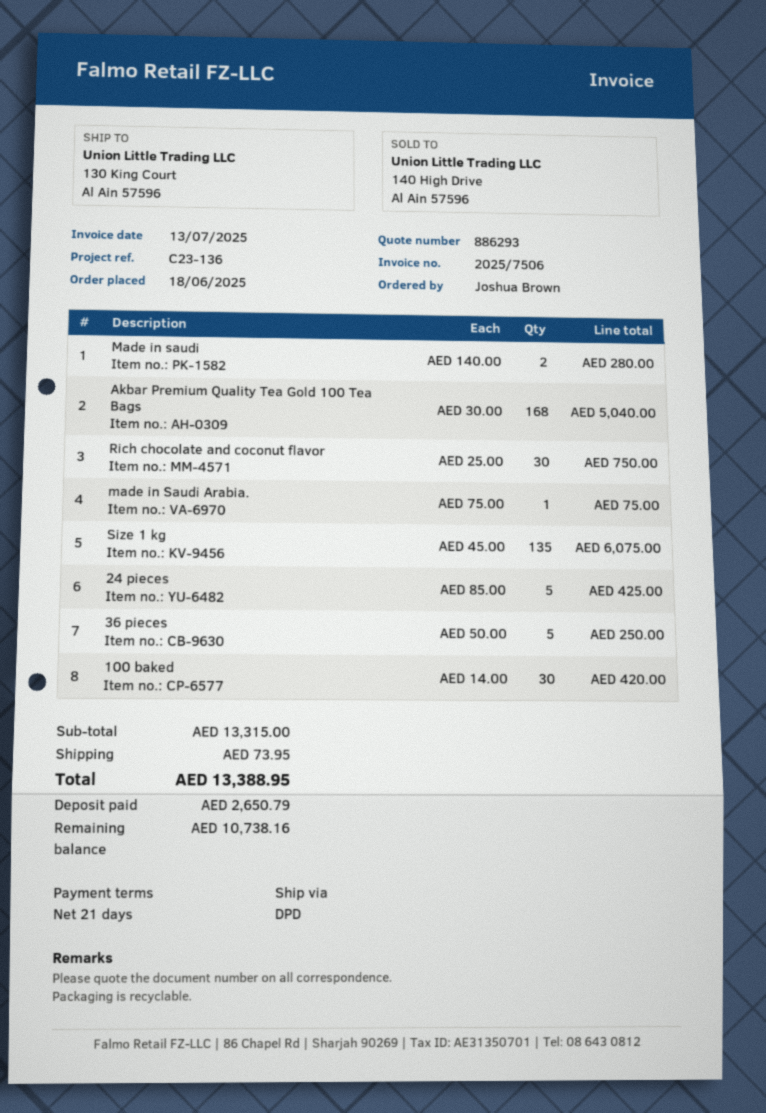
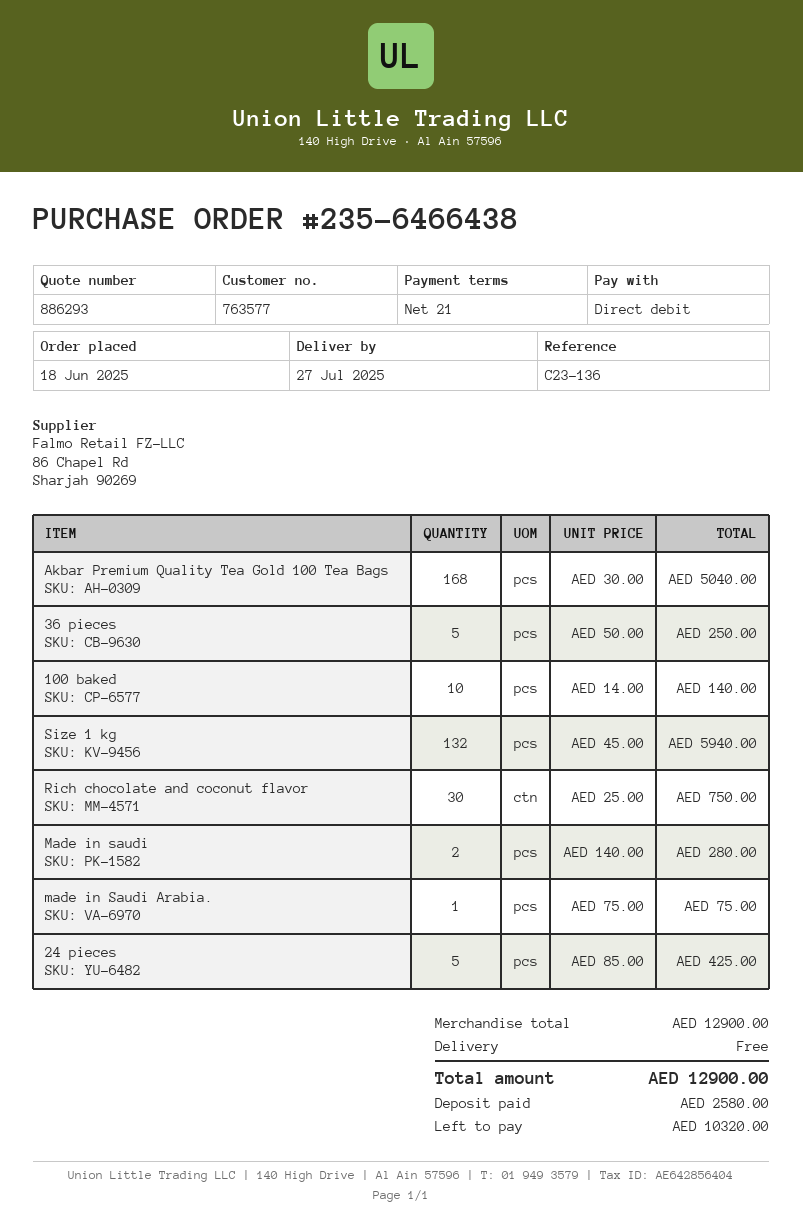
Size 1 kg: 135 x 45.00 = 6075.00 -> 132 x 45.00 = 5940.00
100 baked: 30 x 14.00 = 420.00 -> 10 x 14.00 = 140.00
subtotal: 13315.00 -> 12900.00
shipping: 73.95 -> 0.00
total: 13388.95 -> 12900.00
deposit: 2650.79 -> 2580.00
balance: 10738.16 -> 10320.00

